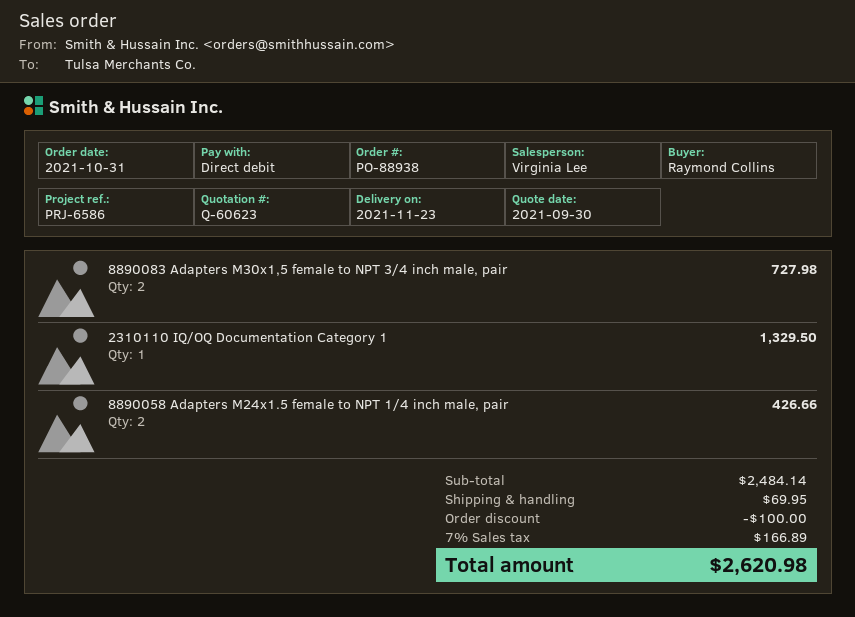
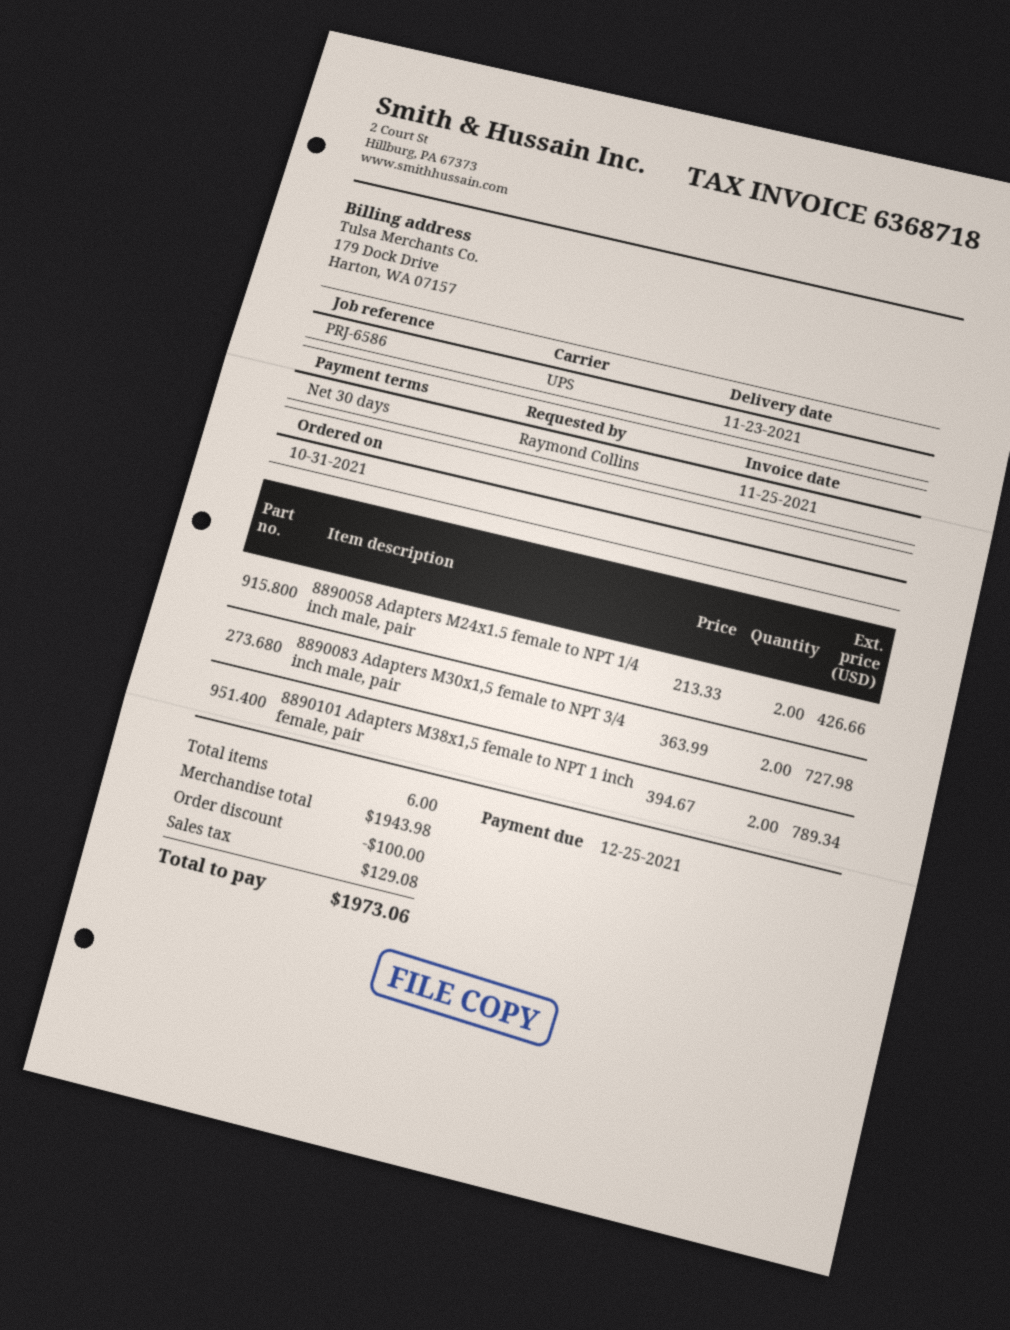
2310110 IQ/OQ Documentation Category 1: 1 for 1329.50 -> none
8890101 Adapters M38x1,5 female to NPT 1 inch female, pair: none -> 2 for 789.34
subtotal: 2484.14 -> 1943.98
shipping: 69.95 -> none
tax: 166.89 -> 129.08
total: 2620.98 -> 1973.06

